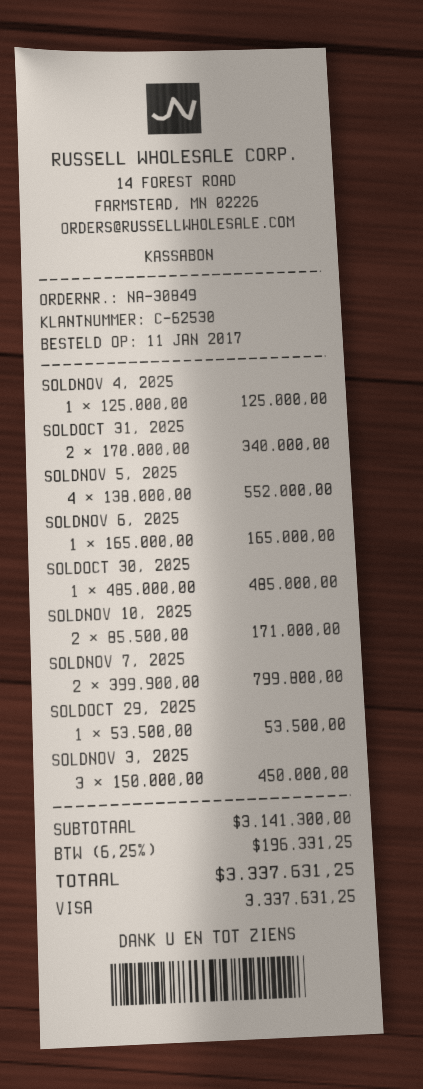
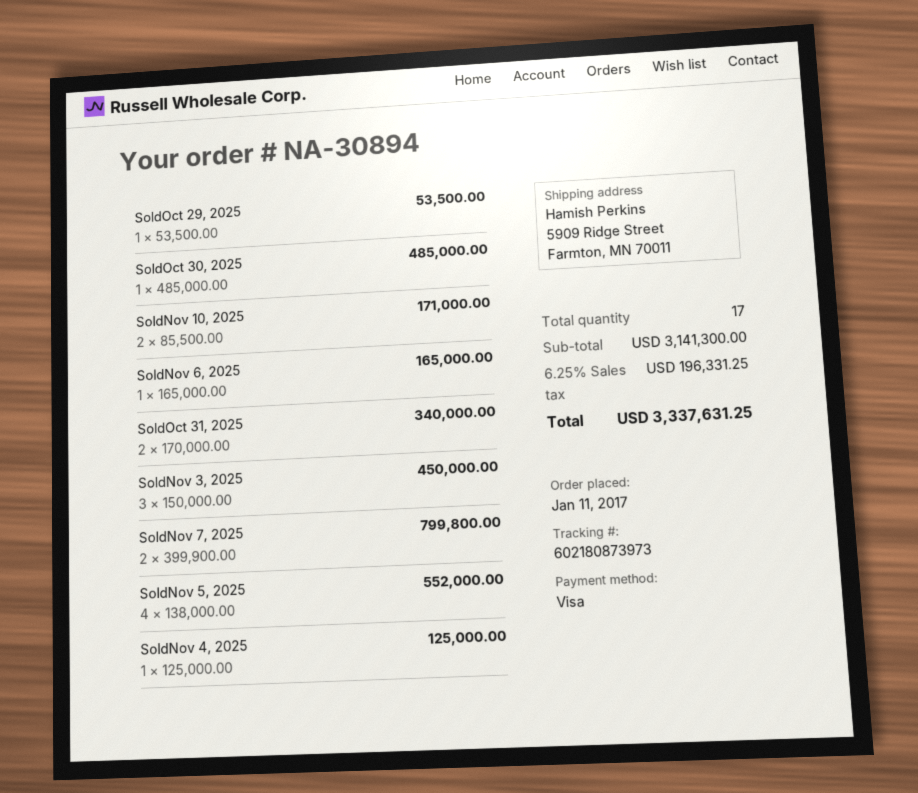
order number: NA-30849 -> NA-30894

